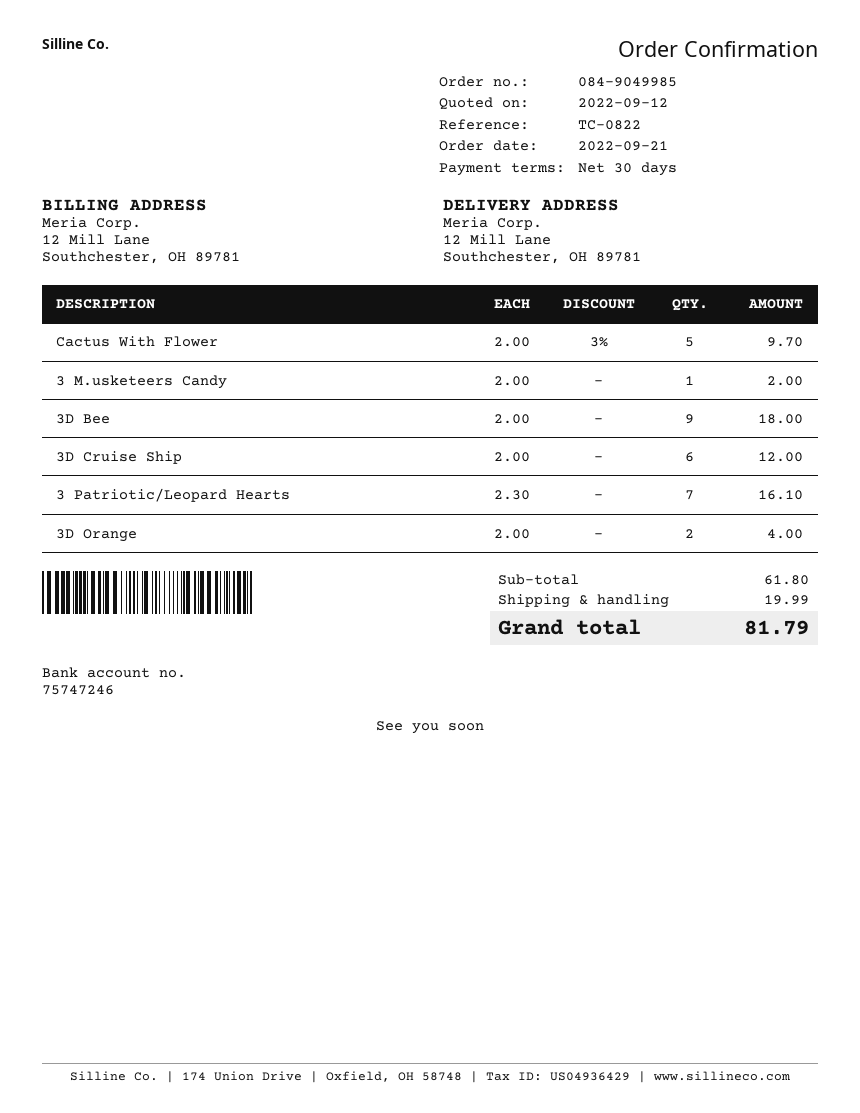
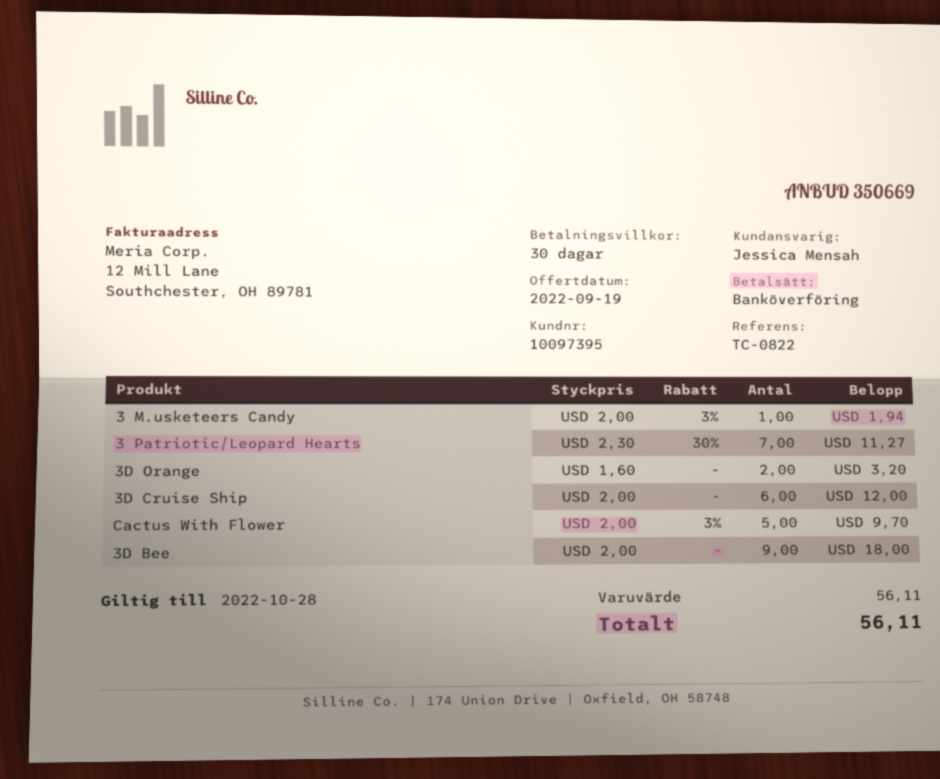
quote date: 2022-09-12 -> 2022-09-19
3 M.usketeers Candy: 1 x 2.00 = 2.00 -> 1 x 2.00 - 3% = 1.94
3 Patriotic/Leopard Hearts: 7 x 2.30 = 16.10 -> 7 x 2.30 - 30% = 11.27
3D Orange: 2 x 2.00 = 4.00 -> 2 x 1.60 = 3.20
subtotal: 61.80 -> 56.11
shipping: 19.99 -> none
total: 81.79 -> 56.11

